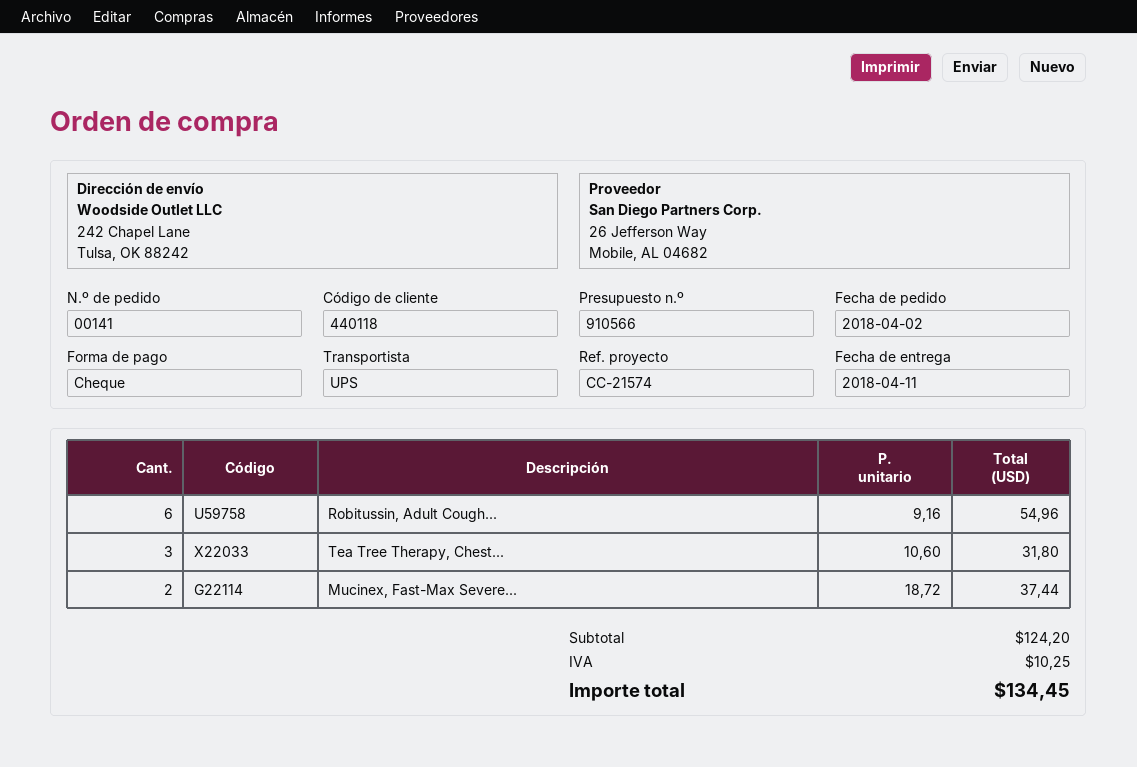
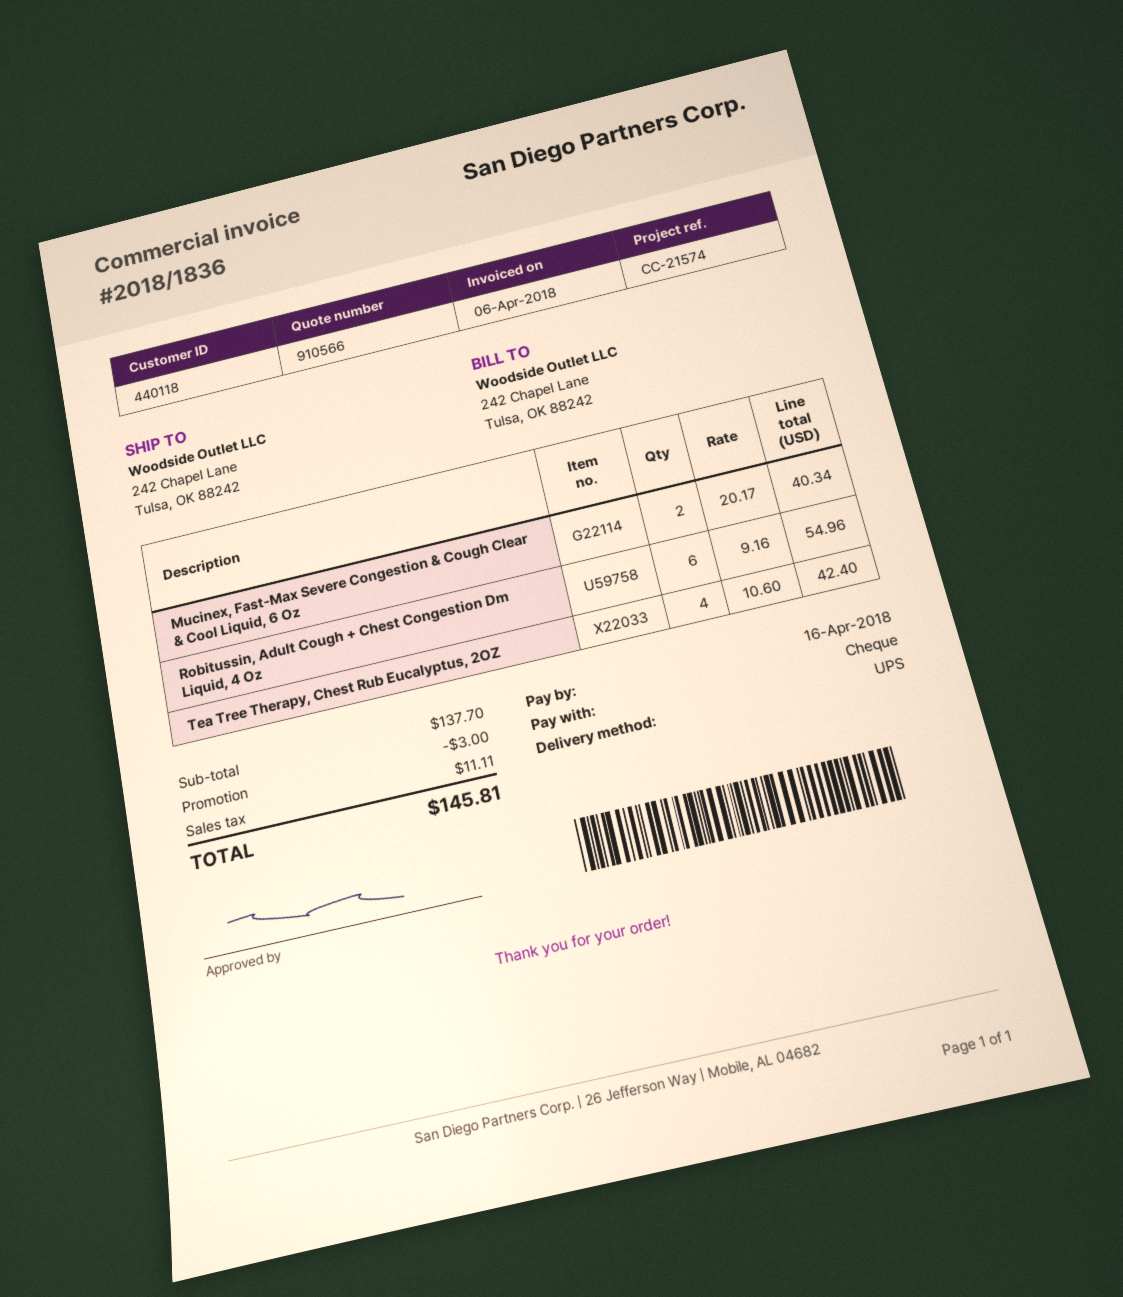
Tea Tree Therapy, Chest...: 3 x 10.60 = 31.80 -> 4 x 10.60 = 42.40
Mucinex, Fast-Max Severe...: 2 x 18.72 = 37.44 -> 2 x 20.17 = 40.34
subtotal: 124.20 -> 137.70
discount: none -> 3.00
tax: 10.25 -> 11.11
total: 134.45 -> 145.81

